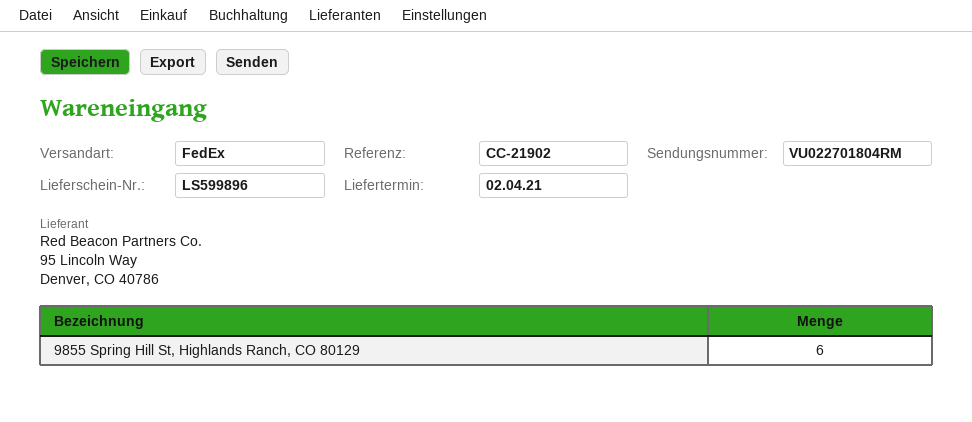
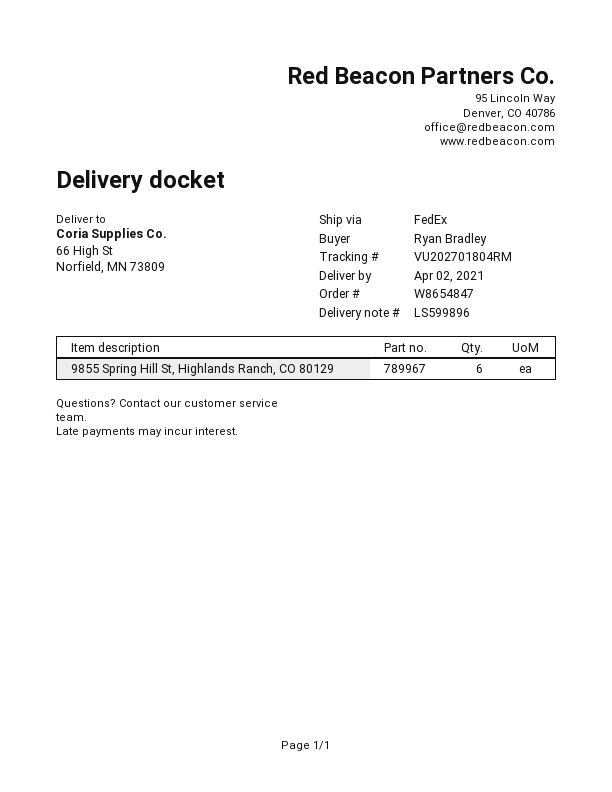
tracking number: VU022701804RM -> VU202701804RM

